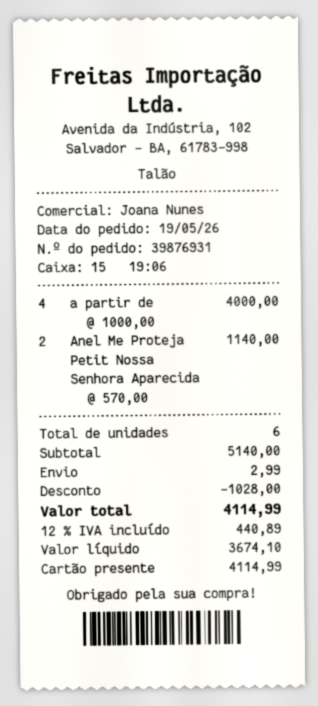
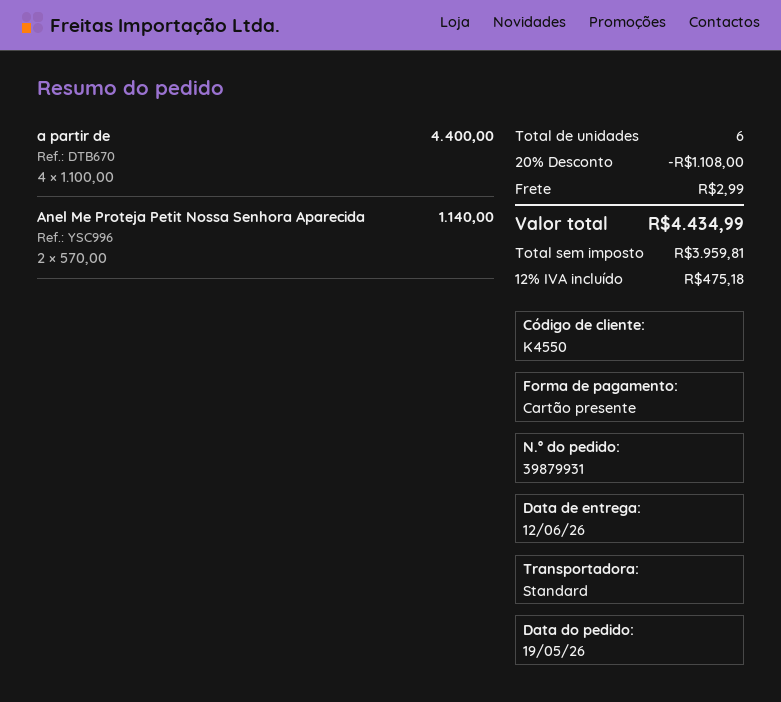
order number: 39876931 -> 39879931
a partir de: 4 x 1000.00 = 4000.00 -> 4 x 1100.00 = 4400.00
discount: 1028.00 -> 1108.00
net: 3674.10 -> 3959.81
tax: 12% = 440.89 -> 12% = 475.18
total: 4114.99 -> 4434.99

